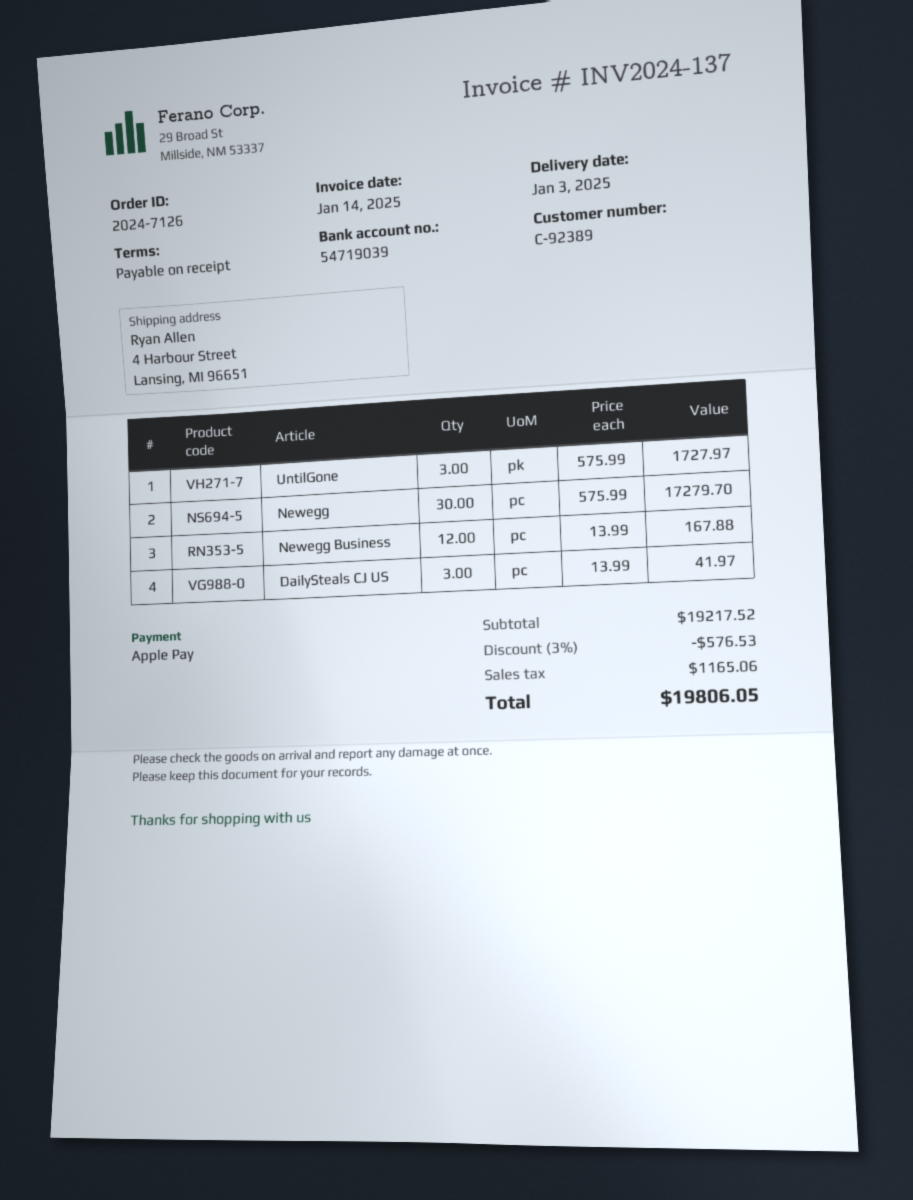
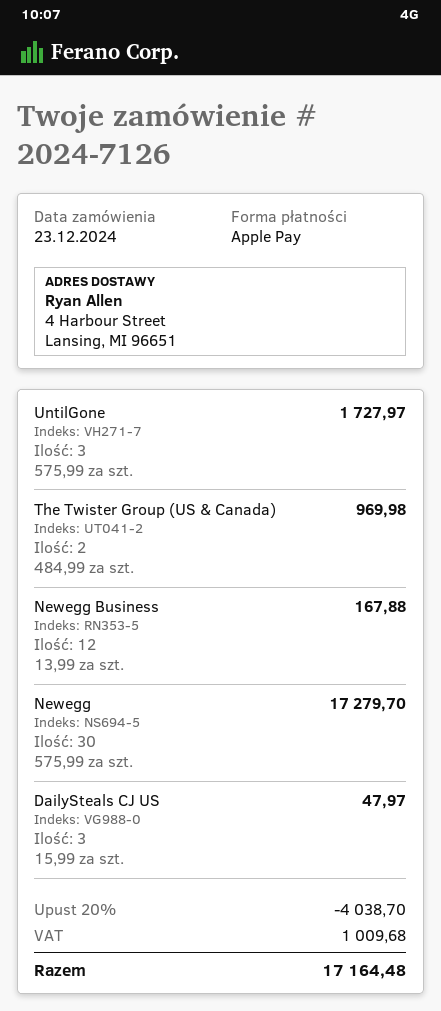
DailySteals CJ US: 3 x 13.99 = 41.97 -> 3 x 15.99 = 47.97
The Twister Group (US & Canada): none -> 2 x 484.99 = 969.98
discount: 3% = 576.53 -> 20% = 4038.70
tax: 1165.06 -> 1009.68
total: 19806.05 -> 17164.48

